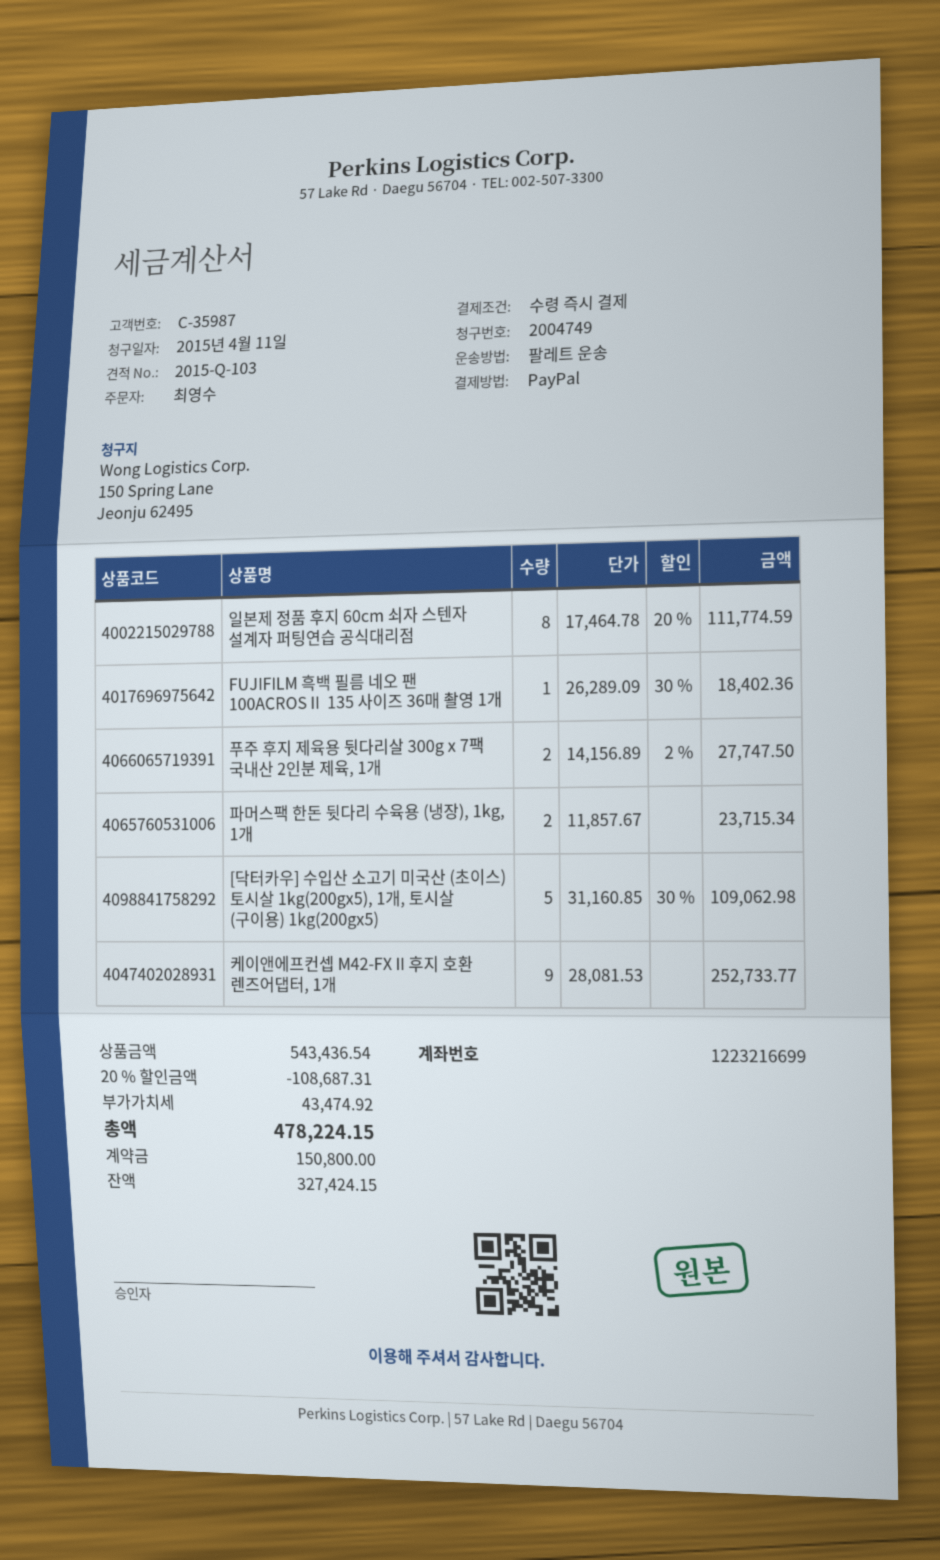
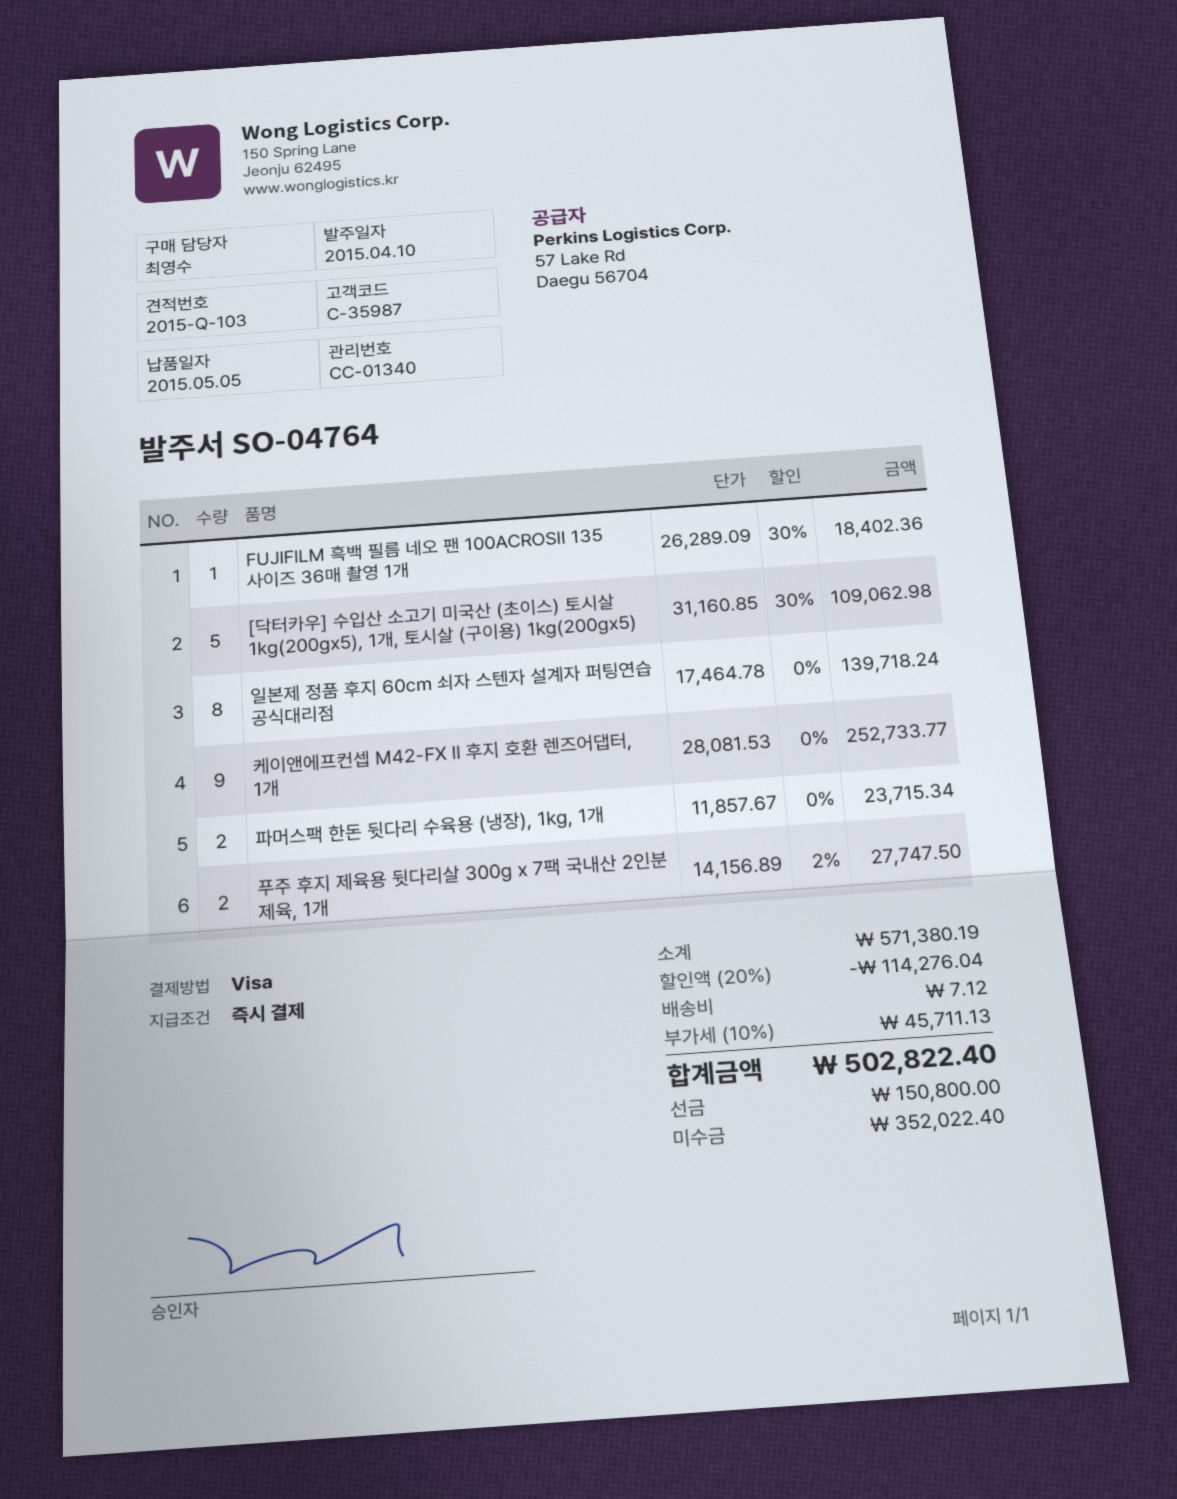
payment method: PayPal -> Visa
일본제 정품 후지 60cm 쇠자 스텐자 설계자 퍼팅연습 공식대리점: 8 x 17464.78 - 20% = 111774.59 -> 8 x 17464.78 = 139718.24
subtotal: 543436.54 -> 571380.19
discount: 20% = 108687.31 -> 20% = 114276.04
shipping: none -> 7.12
tax: 43474.92 -> 45711.13
total: 478224.15 -> 502822.40
balance: 327424.15 -> 352022.40

